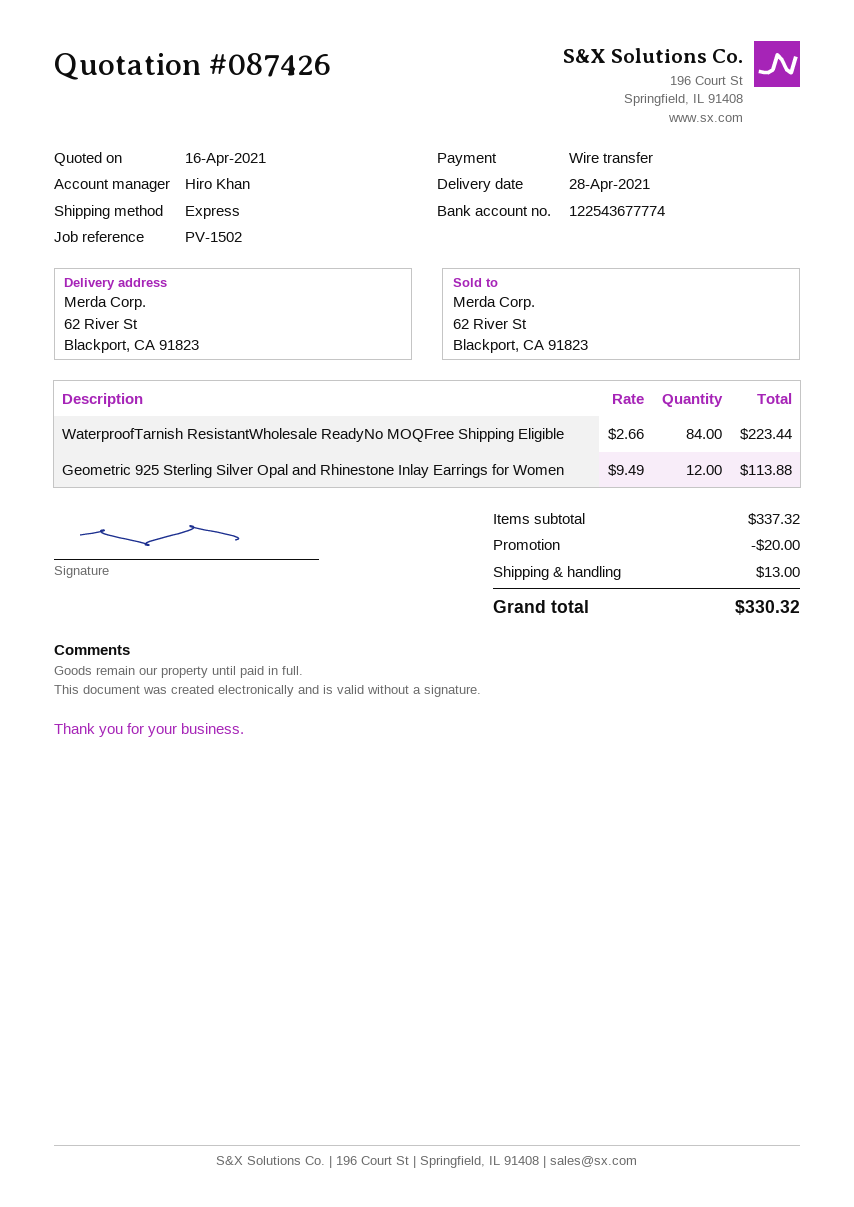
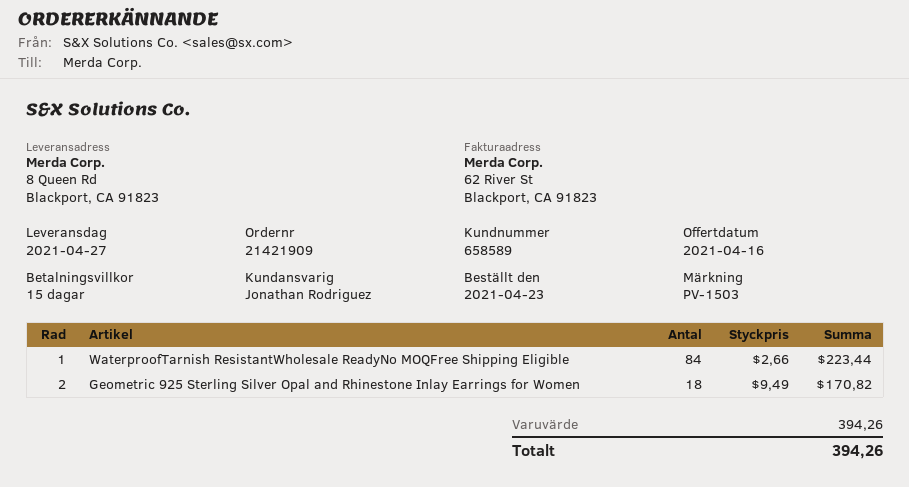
delivery date: 2021-04-28 -> 2021-04-27
reference: PV-1502 -> PV-1503
sales rep: Hiro Khan -> Jonathan Rodriguez
ship to: 62 River St, Blackport, CA 91823 -> 8 Queen Rd, Blackport, CA 91823
Geometric 925 Sterling Silver Opal and Rhinestone Inlay Earrings for Women: 12 x 9.49 = 113.88 -> 18 x 9.49 = 170.82
subtotal: 337.32 -> 394.26
discount: 20.00 -> none
shipping: 13.00 -> none
total: 330.32 -> 394.26

